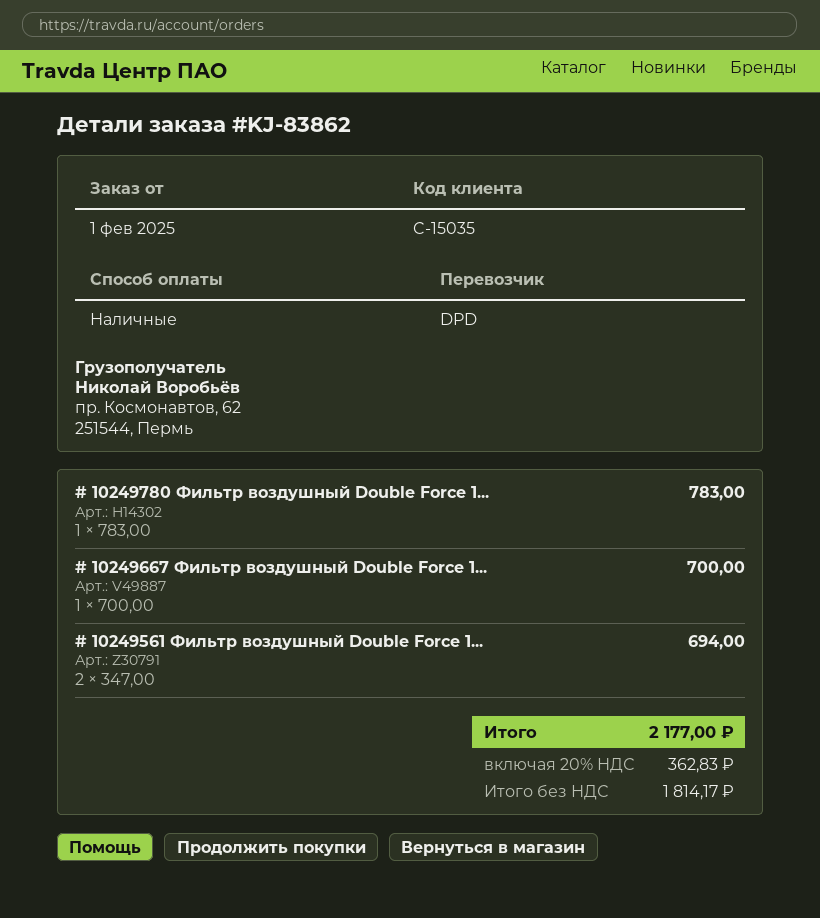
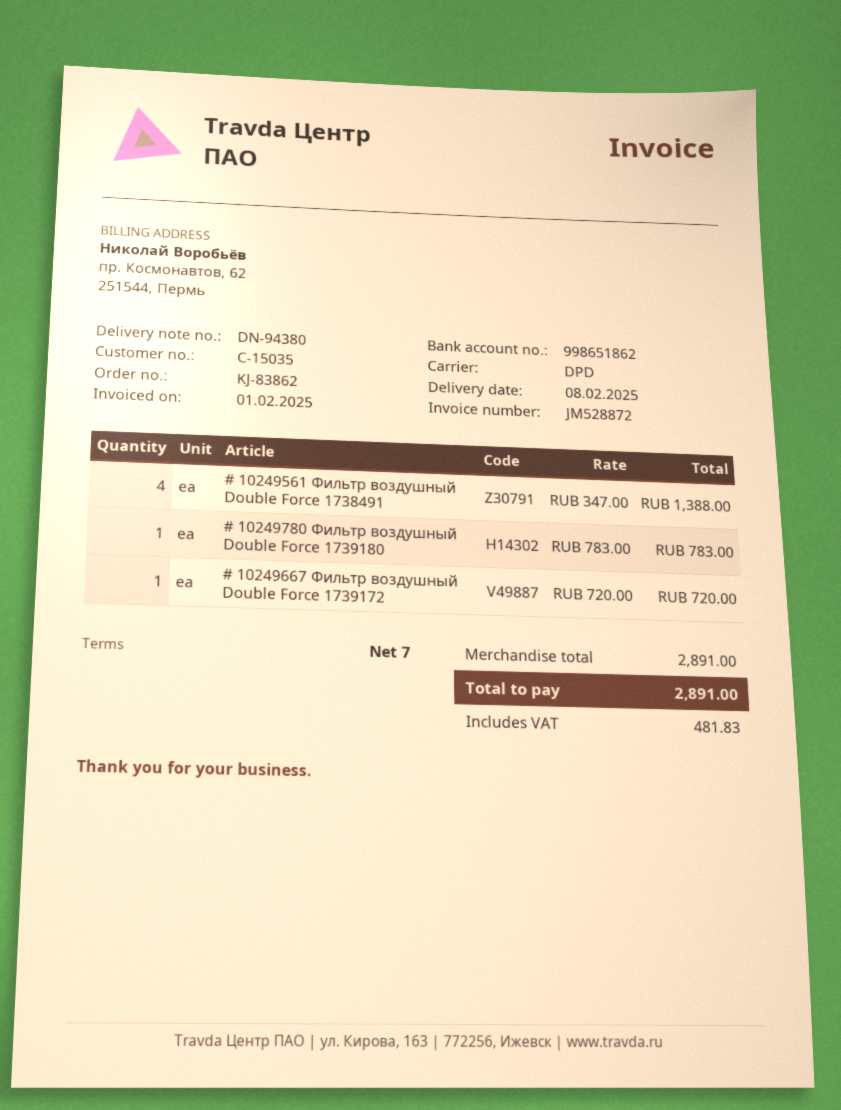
# 10249667 Фильтр воздушный Double Force 1...: 1 x 700.00 = 700.00 -> 1 x 720.00 = 720.00
# 10249561 Фильтр воздушный Double Force 1...: 2 x 347.00 = 694.00 -> 4 x 347.00 = 1388.00
tax: 362.83 -> 481.83
total: 2177.00 -> 2891.00

